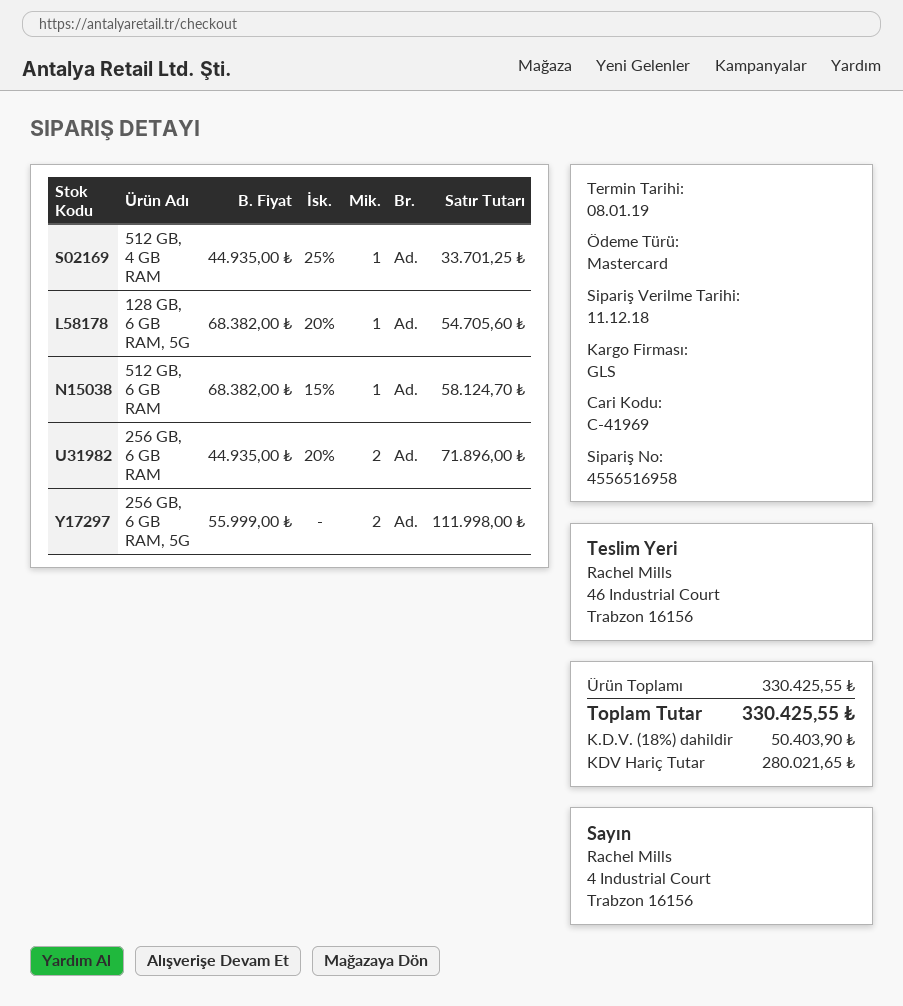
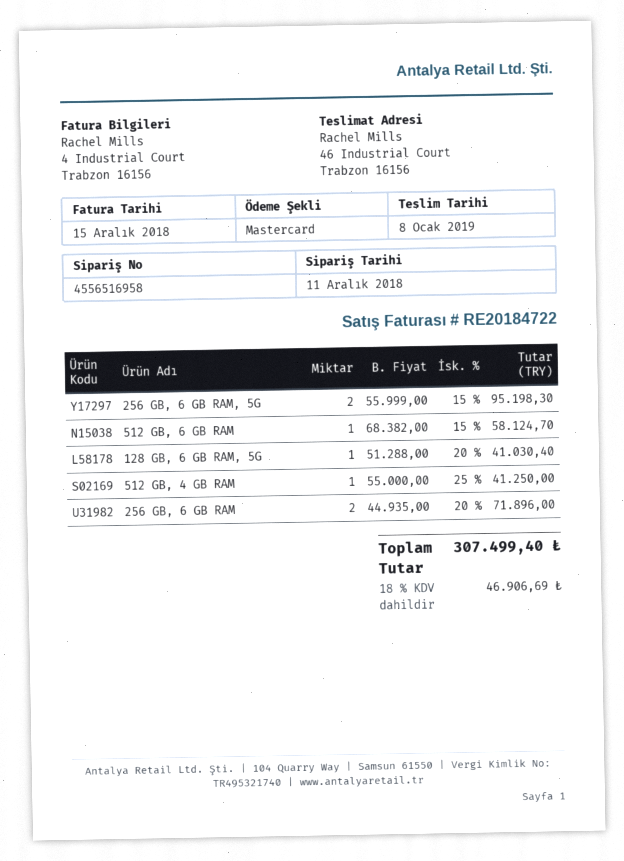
512 GB, 4 GB RAM: 1 x 44935.00 - 25% = 33701.25 -> 1 x 55000.00 - 25% = 41250.00
128 GB, 6 GB RAM, 5G: 1 x 68382.00 - 20% = 54705.60 -> 1 x 51288.00 - 20% = 41030.40
256 GB, 6 GB RAM, 5G: 2 x 55999.00 = 111998.00 -> 2 x 55999.00 - 15% = 95198.30
tax: 18% = 50403.90 -> 18% = 46906.69
total: 330425.55 -> 307499.40

